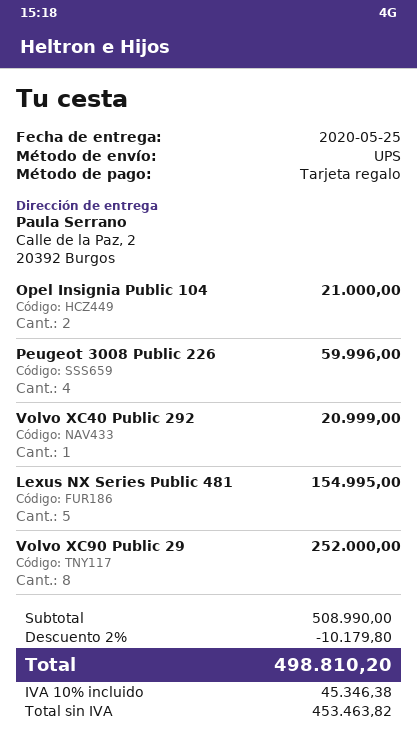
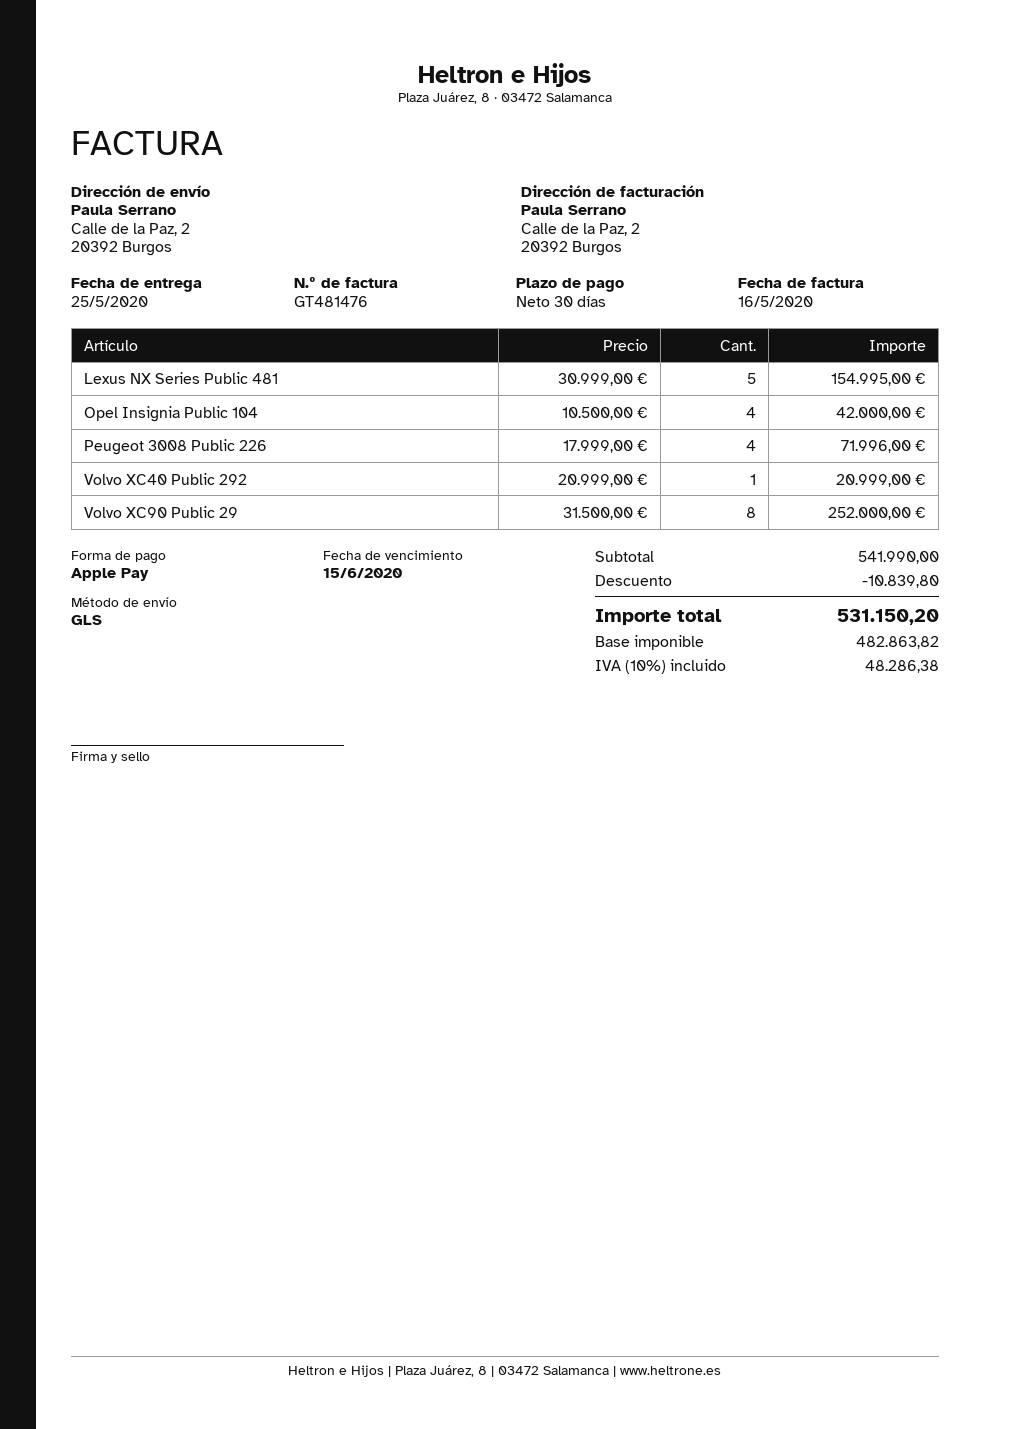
payment method: gift card -> Apple Pay
shipping method: UPS -> GLS
Opel Insignia Public 104: 2 for 21000.00 -> 4 for 42000.00
Peugeot 3008 Public 226: 4 for 59996.00 -> 4 for 71996.00
subtotal: 508990.00 -> 541990.00
discount: 10179.80 -> 10839.80
net: 453463.82 -> 482863.82
tax: 10% = 45346.38 -> 10% = 48286.38
total: 498810.20 -> 531150.20

